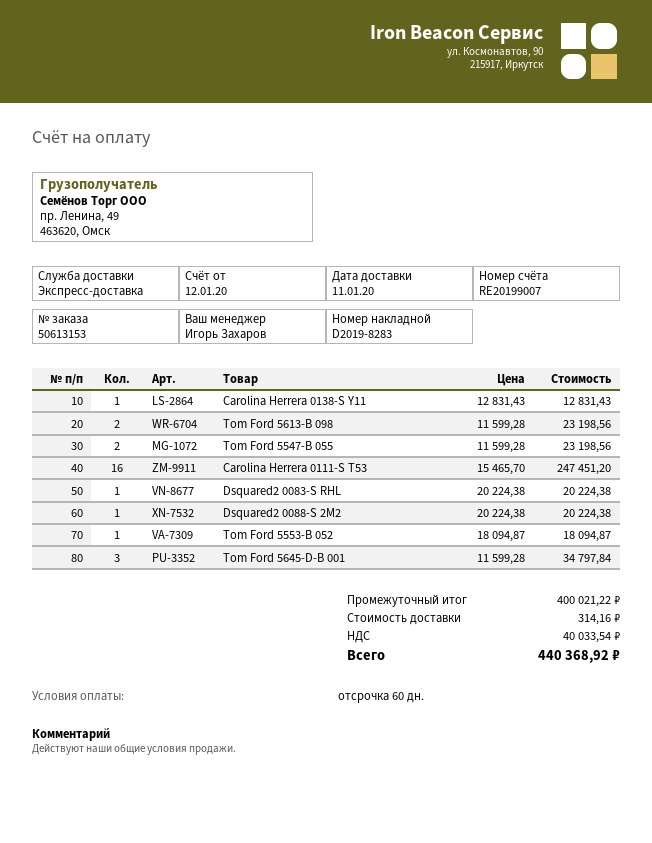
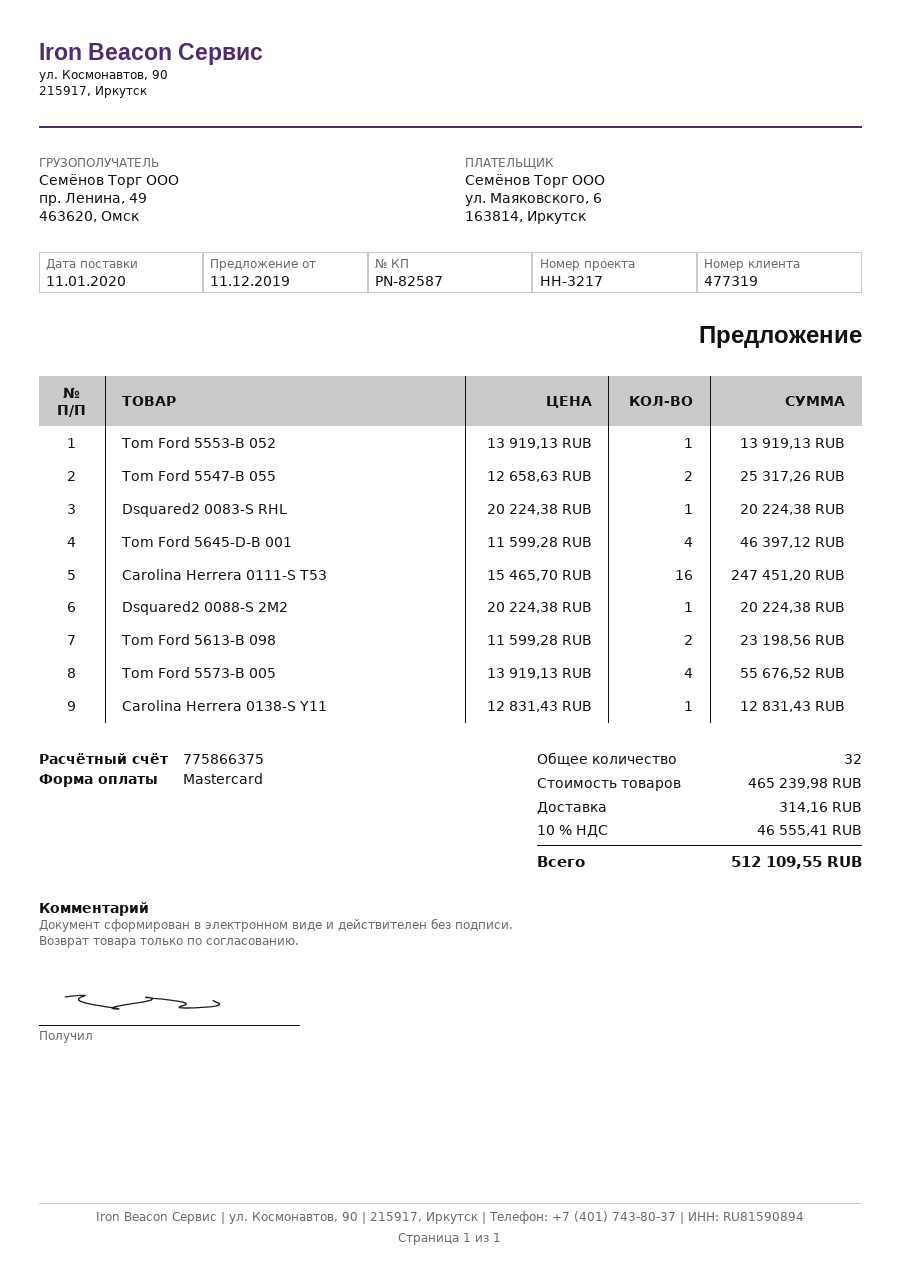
Tom Ford 5547-B 055: 2 x 11599.28 = 23198.56 -> 2 x 12658.63 = 25317.26
Tom Ford 5553-B 052: 1 x 18094.87 = 18094.87 -> 1 x 13919.13 = 13919.13
Tom Ford 5645-D-B 001: 3 x 11599.28 = 34797.84 -> 4 x 11599.28 = 46397.12
Tom Ford 5573-B 005: none -> 4 x 13919.13 = 55676.52
subtotal: 400021.22 -> 465239.98
tax: 40033.54 -> 46555.41
total: 440368.92 -> 512109.55

